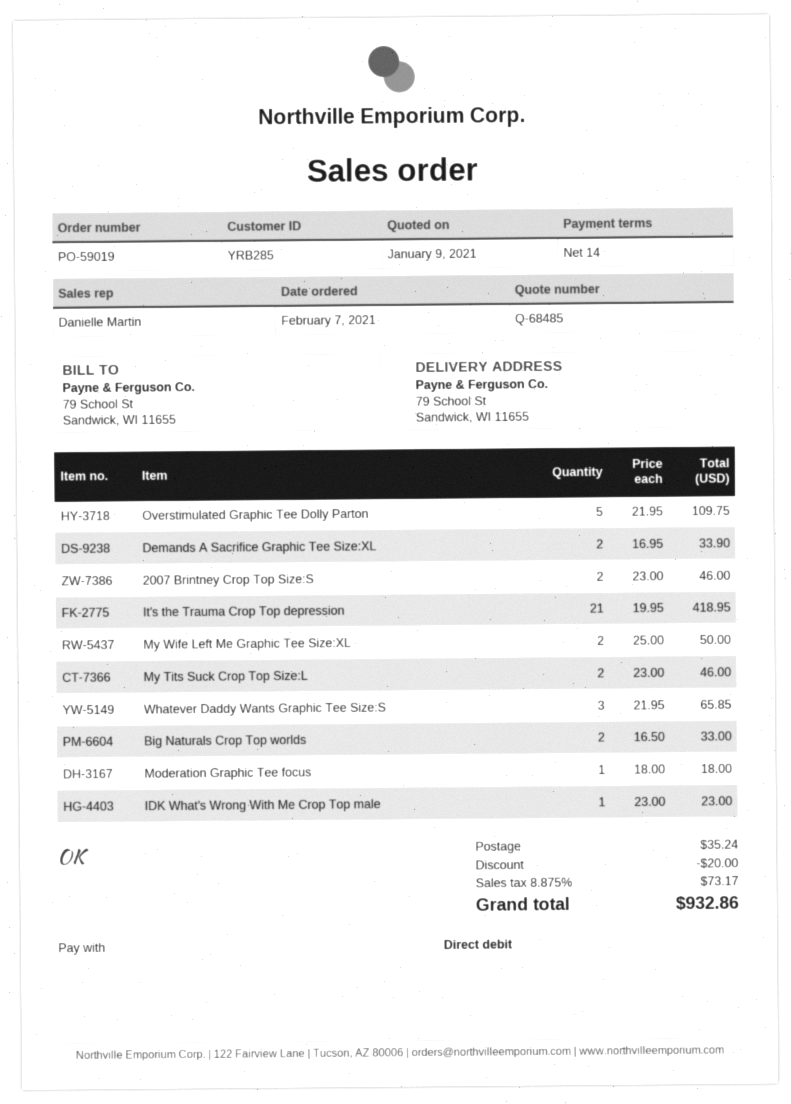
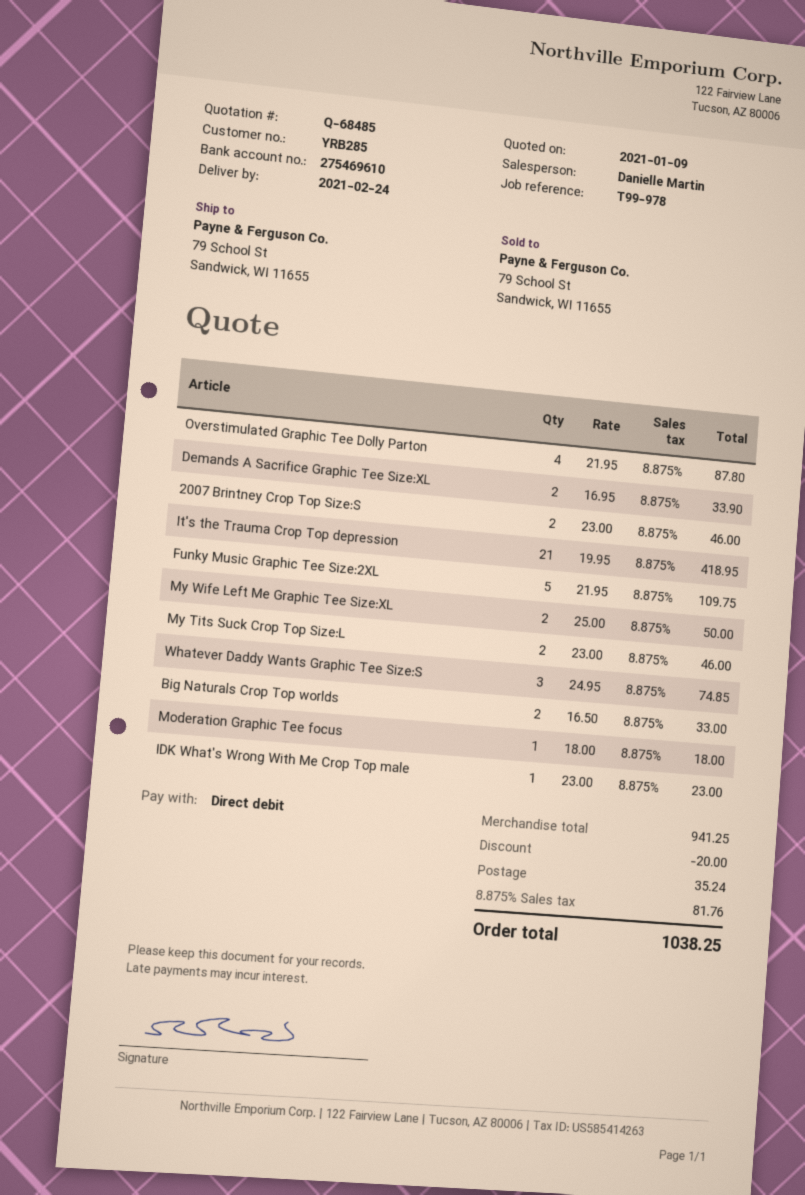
Overstimulated Graphic Tee Dolly Parton: 5 x 21.95 = 109.75 -> 4 x 21.95 = 87.80
Whatever Daddy Wants Graphic Tee Size:S: 3 x 21.95 = 65.85 -> 3 x 24.95 = 74.85
Funky Music Graphic Tee Size:2XL: none -> 5 x 21.95 = 109.75
tax: 8.875% = 73.17 -> 8.875% = 81.76
total: 932.86 -> 1038.25

